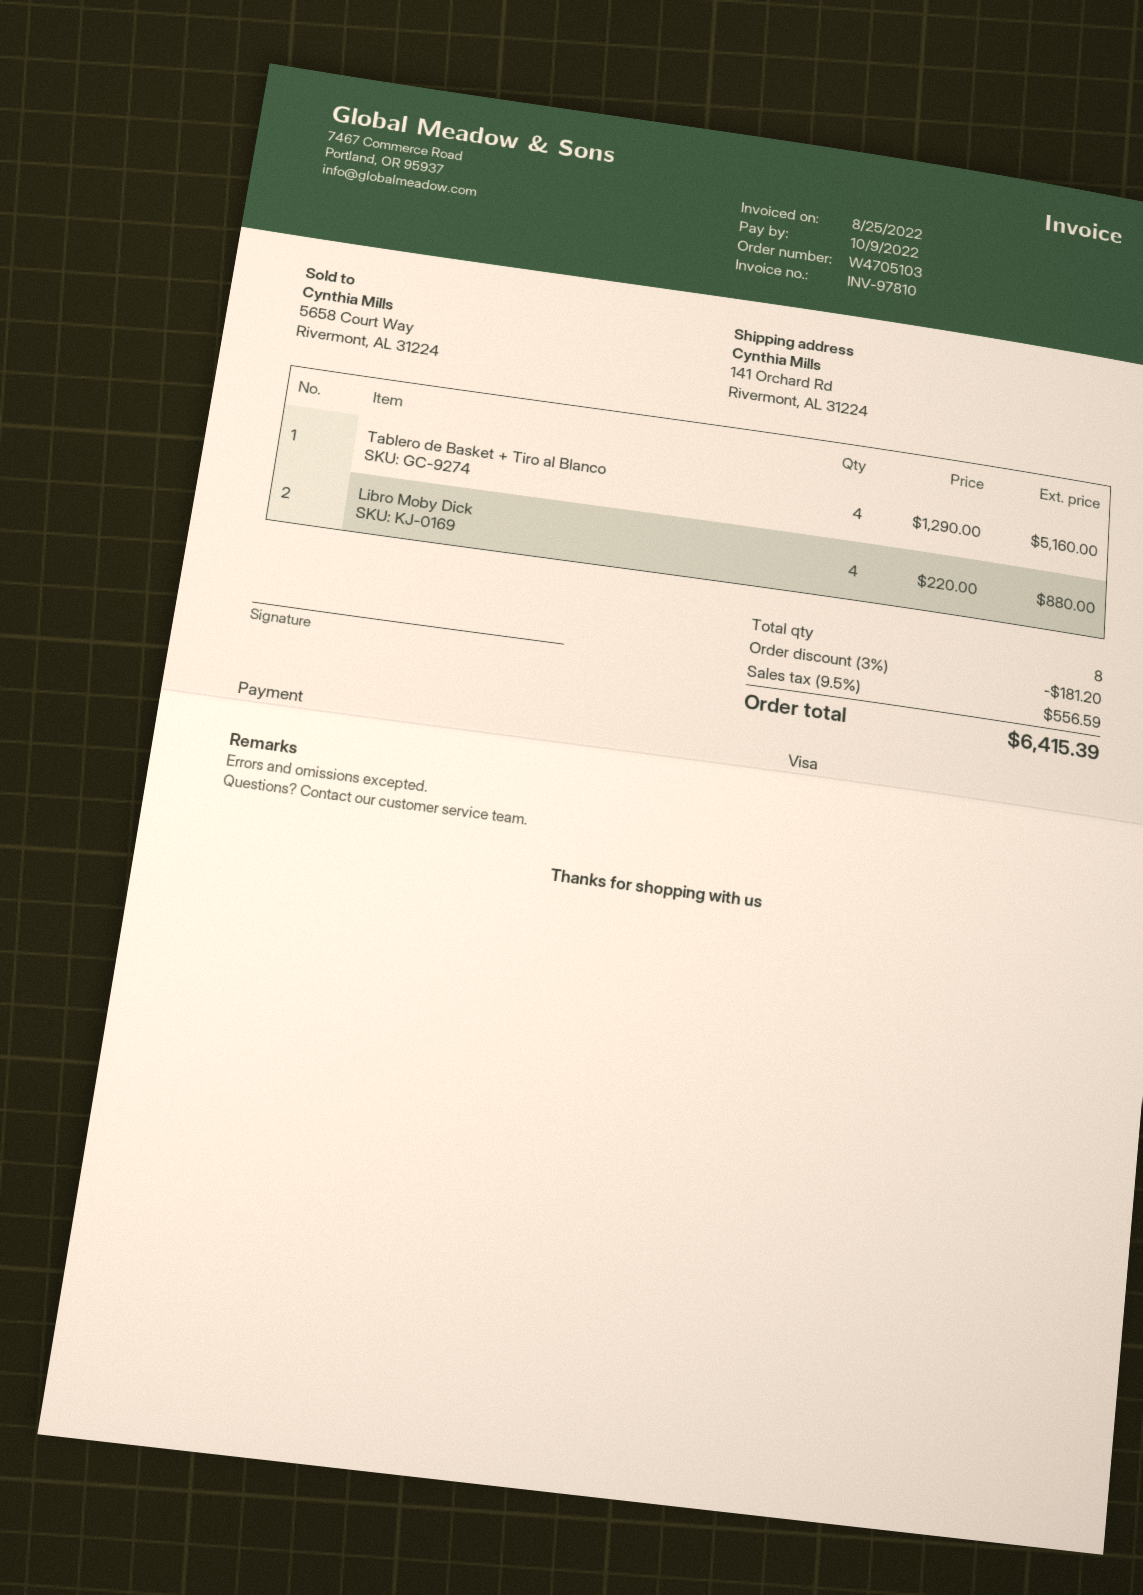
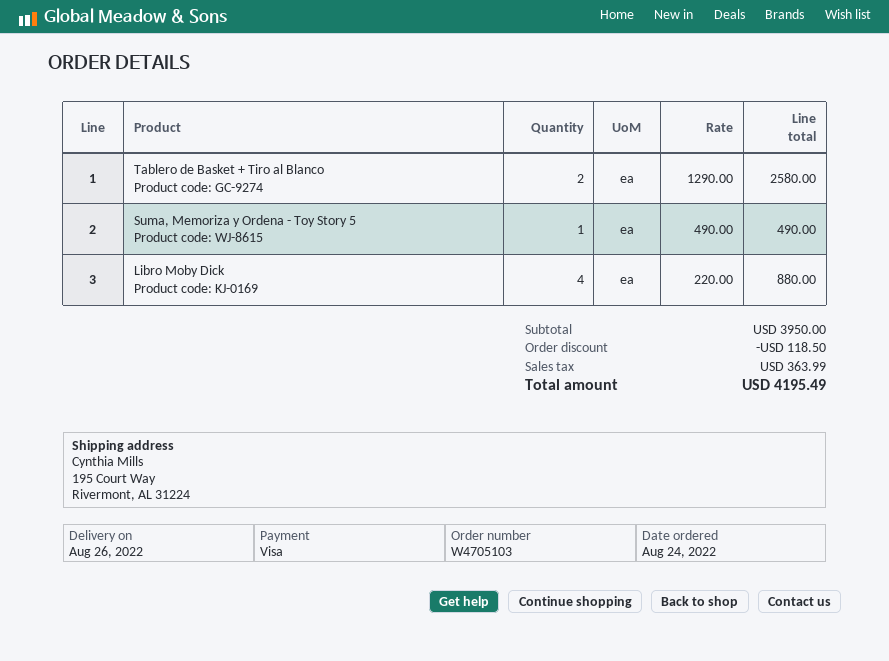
ship to: 141 Orchard Rd, Rivermont, AL 31224 -> 195 Court Way, Rivermont, AL 31224
Tablero de Basket + Tiro al Blanco: 4 x 1290.00 = 5160.00 -> 2 x 1290.00 = 2580.00
Suma, Memoriza y Ordena - Toy Story 5: none -> 1 x 490.00 = 490.00
discount: 181.20 -> 118.50
tax: 556.59 -> 363.99
total: 6415.39 -> 4195.49

